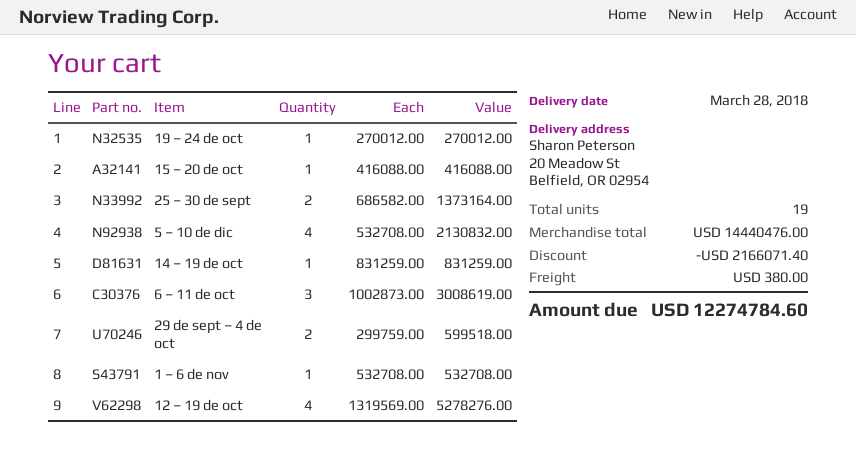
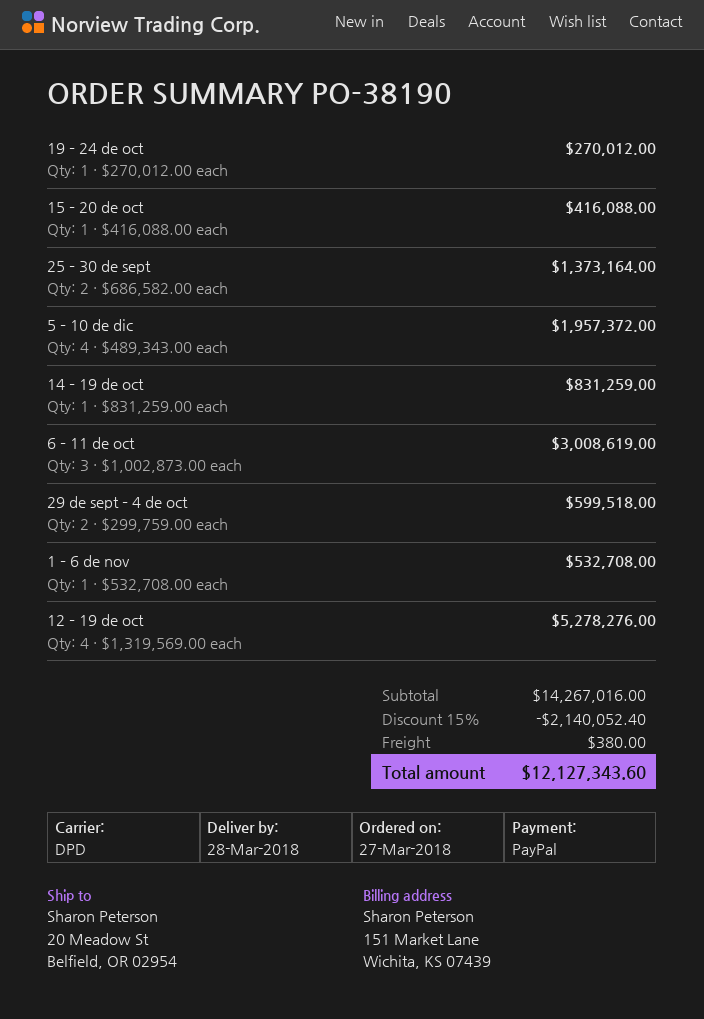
5 – 10 de dic: 4 x 532708.00 = 2130832.00 -> 4 x 489343.00 = 1957372.00
subtotal: 14440476.00 -> 14267016.00
discount: 2166071.40 -> 2140052.40
total: 12274784.60 -> 12127343.60

